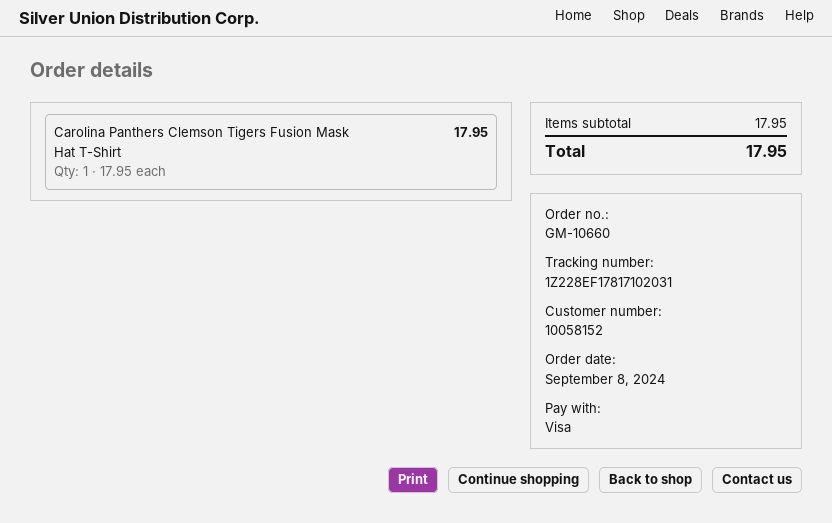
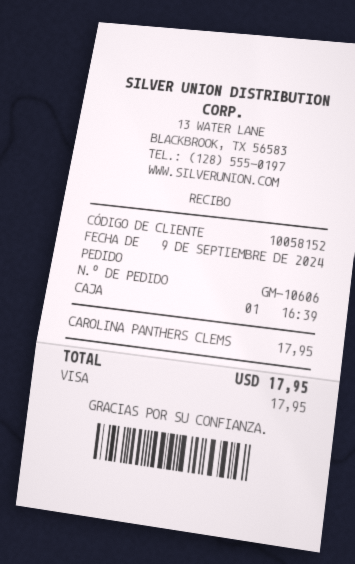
order number: GM-10660 -> GM-10606
order date: 2024-09-08 -> 2024-09-09

